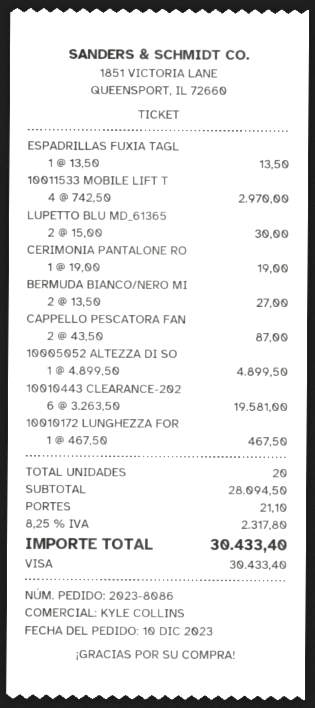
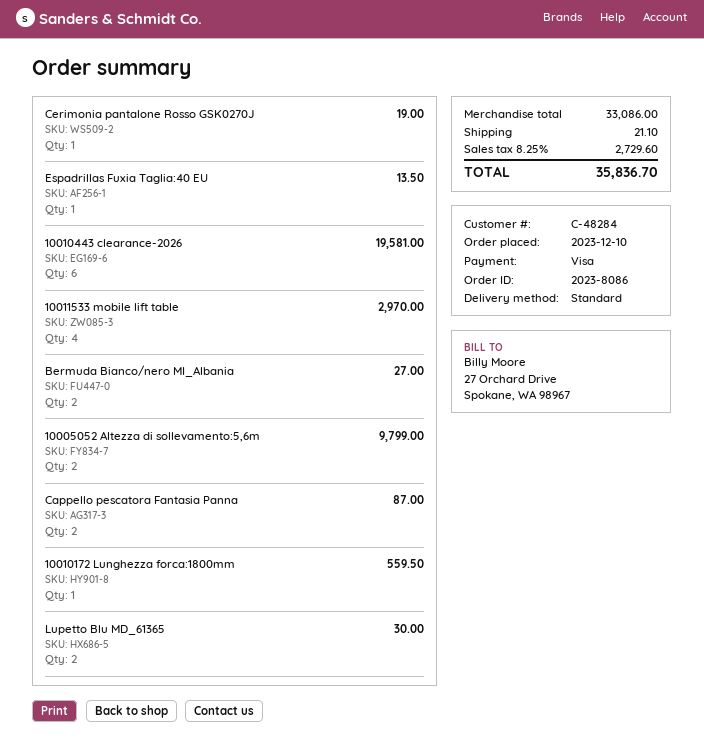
10005052 ALTEZZA DI SO: 1 for 4899.50 -> 2 for 9799.00
10010172 LUNGHEZZA FOR: 1 for 467.50 -> 1 for 559.50
subtotal: 28094.50 -> 33086.00
tax: 8.25% = 2317.80 -> 8.25% = 2729.60
total: 30433.40 -> 35836.70

